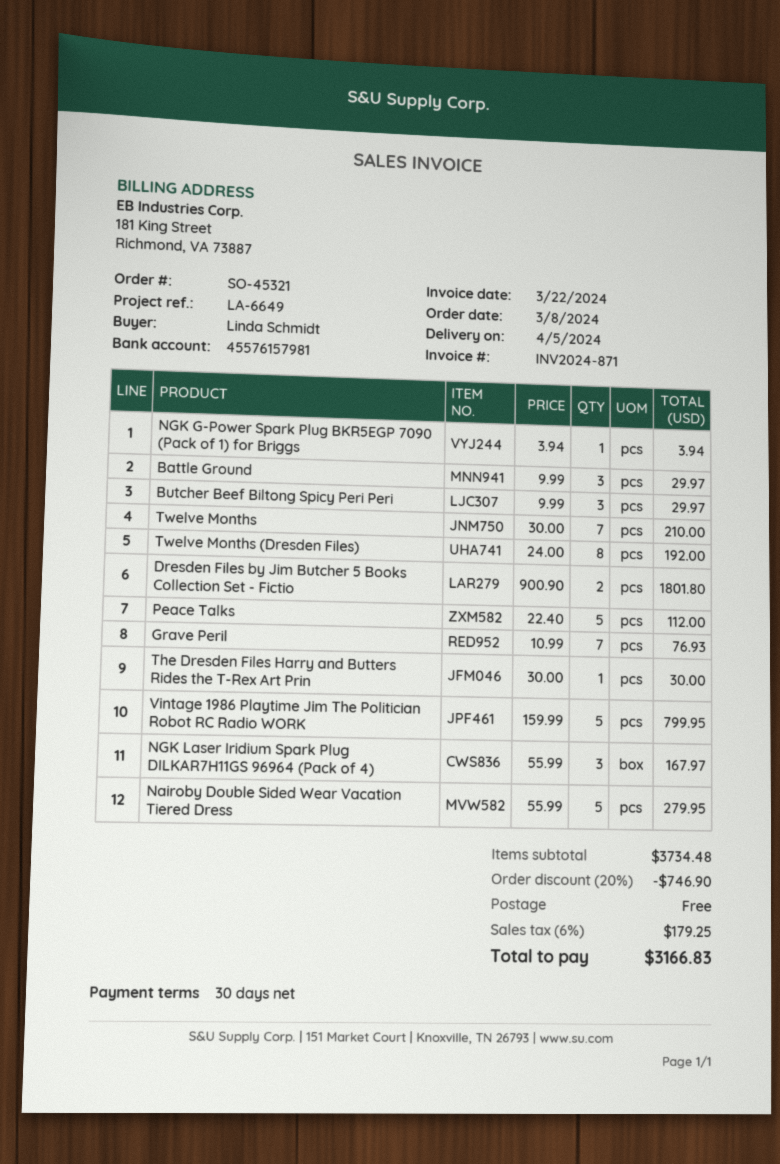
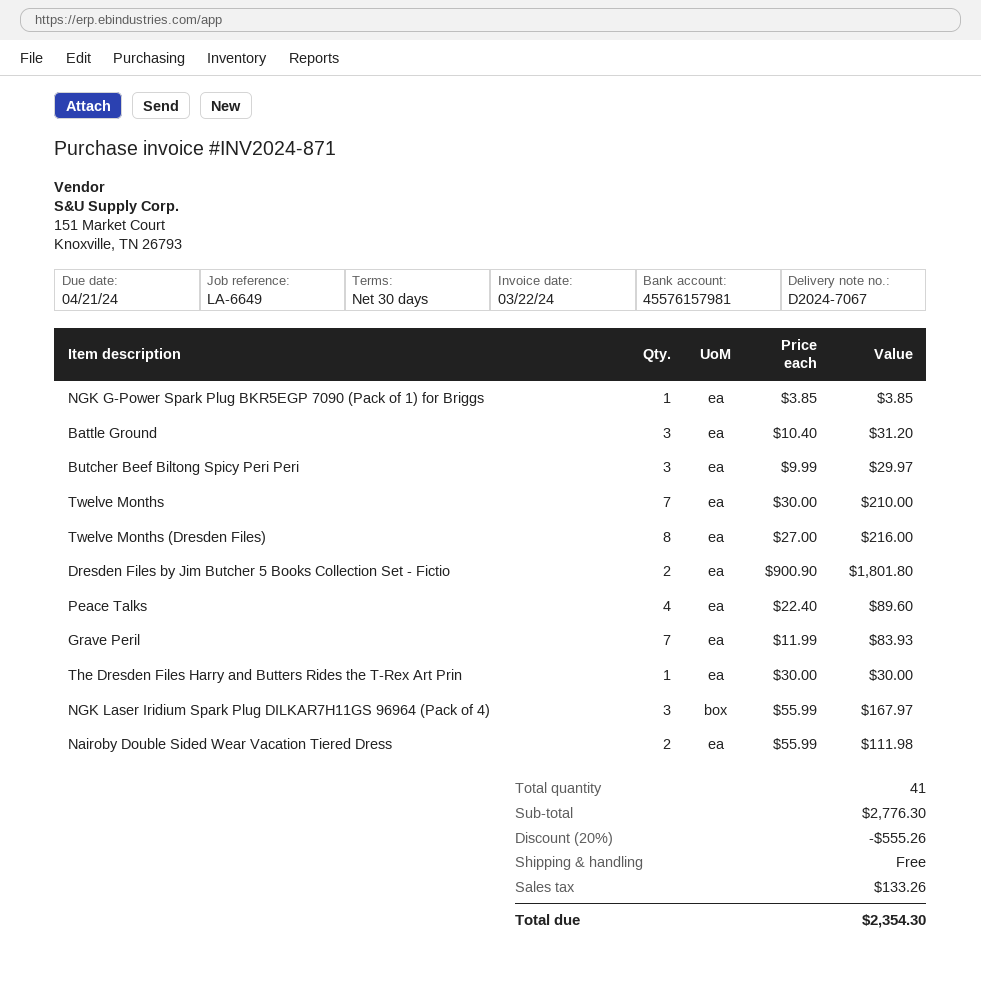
NGK G-Power Spark Plug BKR5EGP 7090 (Pack of 1) for Briggs: 1 x 3.94 = 3.94 -> 1 x 3.85 = 3.85
Battle Ground: 3 x 9.99 = 29.97 -> 3 x 10.40 = 31.20
Twelve Months (Dresden Files): 8 x 24.00 = 192.00 -> 8 x 27.00 = 216.00
Peace Talks: 5 x 22.40 = 112.00 -> 4 x 22.40 = 89.60
Grave Peril: 7 x 10.99 = 76.93 -> 7 x 11.99 = 83.93
Vintage 1986 Playtime Jim The Politician Robot RC Radio WORK: 5 x 159.99 = 799.95 -> none
Nairoby Double Sided Wear Vacation Tiered Dress: 5 x 55.99 = 279.95 -> 2 x 55.99 = 111.98
subtotal: 3734.48 -> 2776.30
discount: 20% = 746.90 -> 20% = 555.26
tax: 179.25 -> 133.26
total: 3166.83 -> 2354.30

